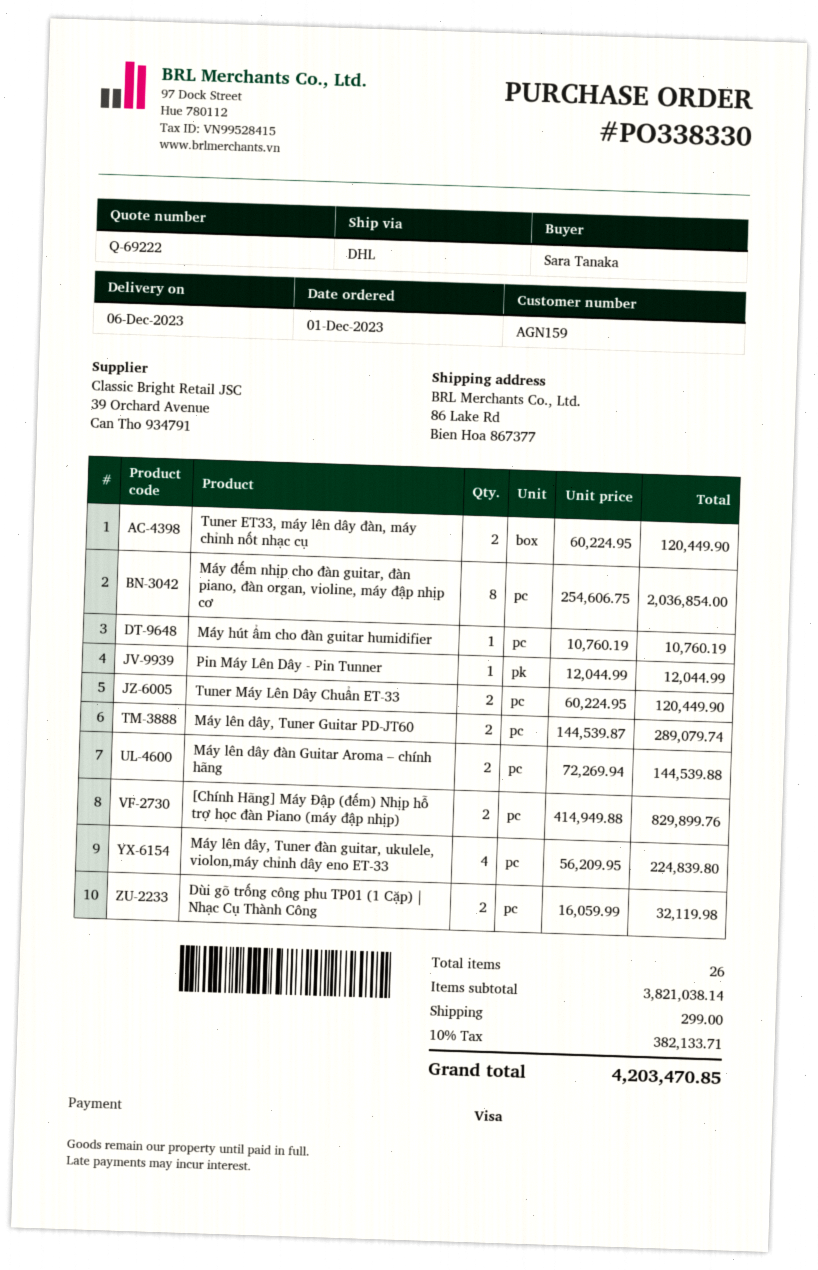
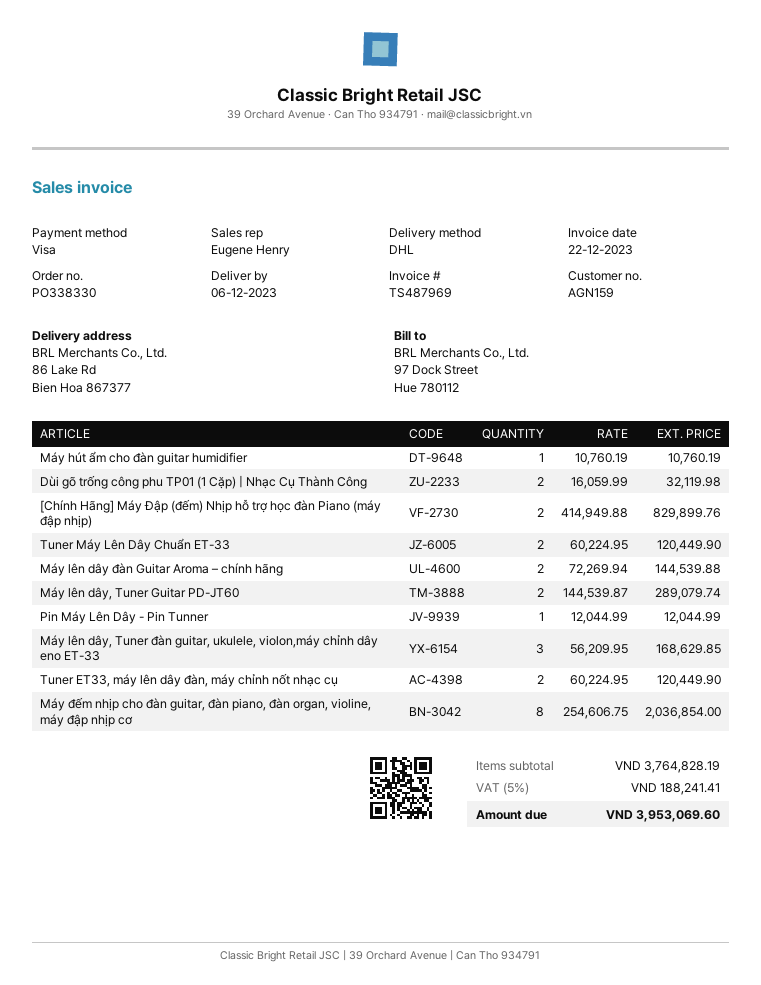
Máy lên dây, Tuner đàn guitar, ukulele, violon,máy chỉnh dây eno ET-33: 4 x 56209.95 = 224839.80 -> 3 x 56209.95 = 168629.85
subtotal: 3821038.14 -> 3764828.19
shipping: 299.00 -> none
tax: 10% = 382133.71 -> 5% = 188241.41
total: 4203470.85 -> 3953069.60

